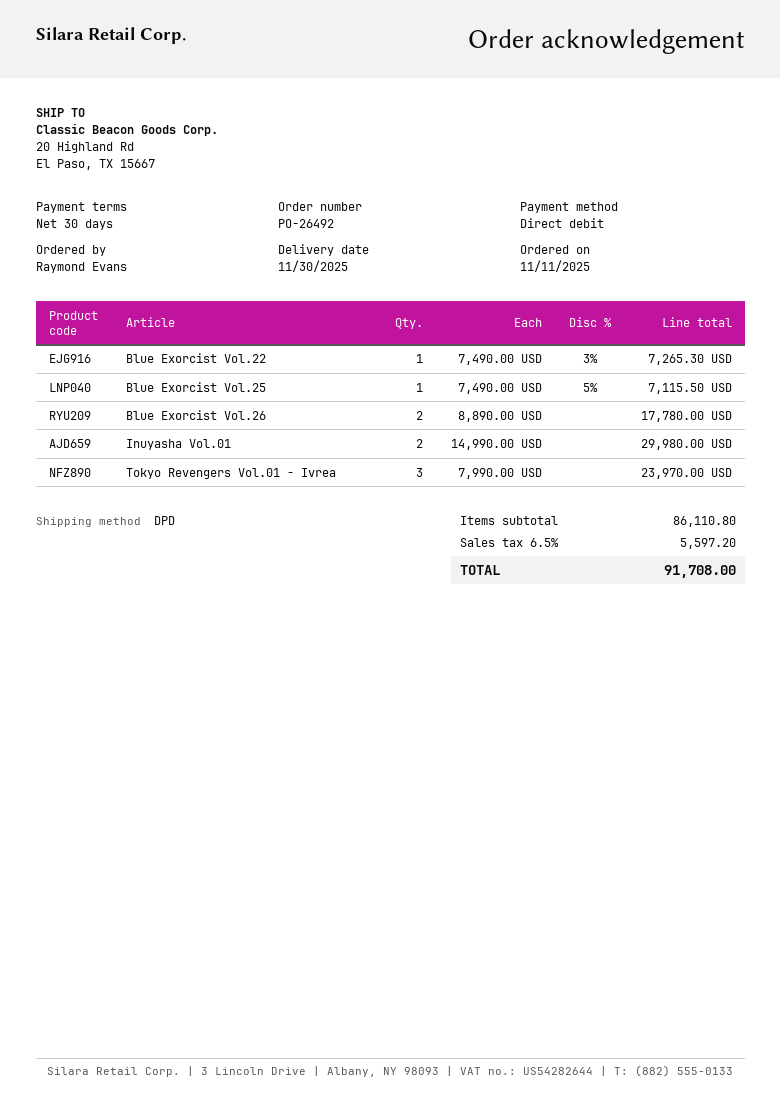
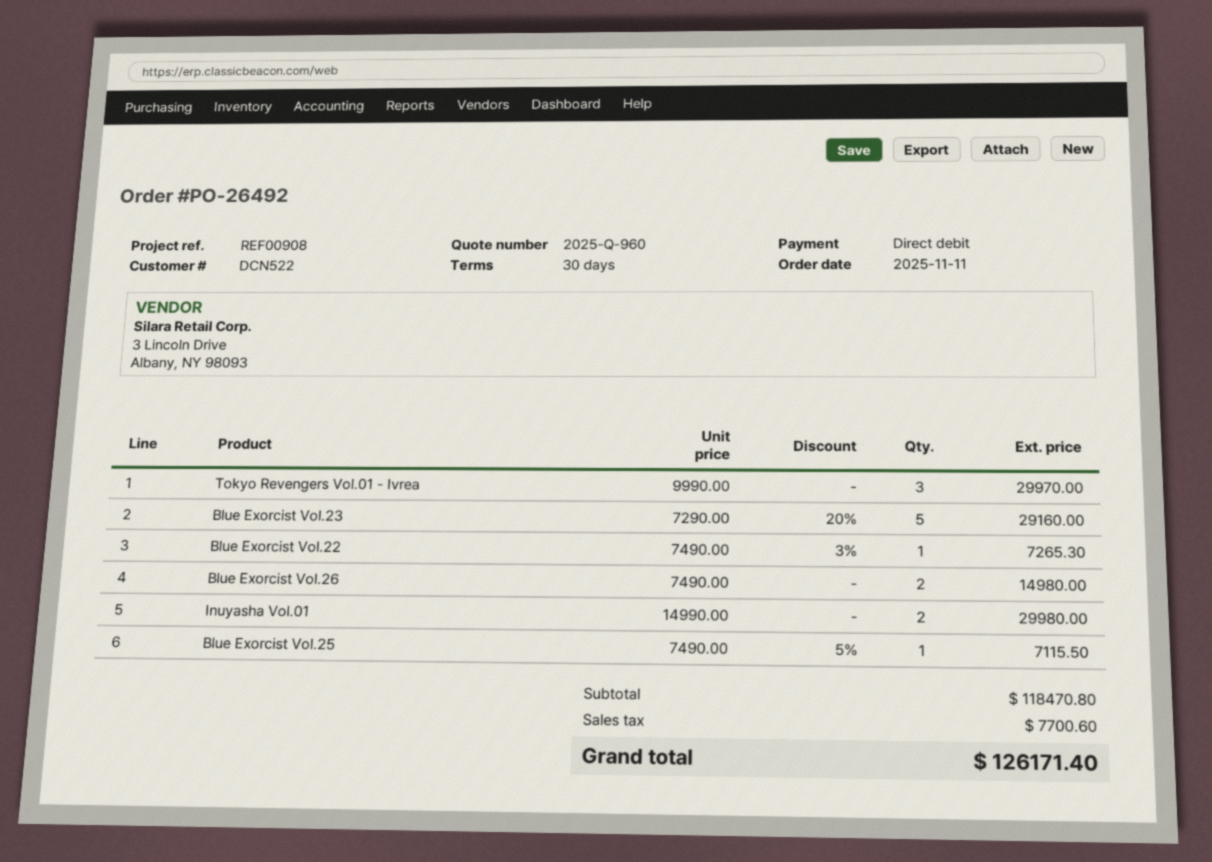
Blue Exorcist Vol.26: 2 x 8890.00 = 17780.00 -> 2 x 7490.00 = 14980.00
Tokyo Revengers Vol.01 - Ivrea: 3 x 7990.00 = 23970.00 -> 3 x 9990.00 = 29970.00
Blue Exorcist Vol.23: none -> 5 x 7290.00 - 20% = 29160.00
subtotal: 86110.80 -> 118470.80
tax: 5597.20 -> 7700.60
total: 91708.00 -> 126171.40

